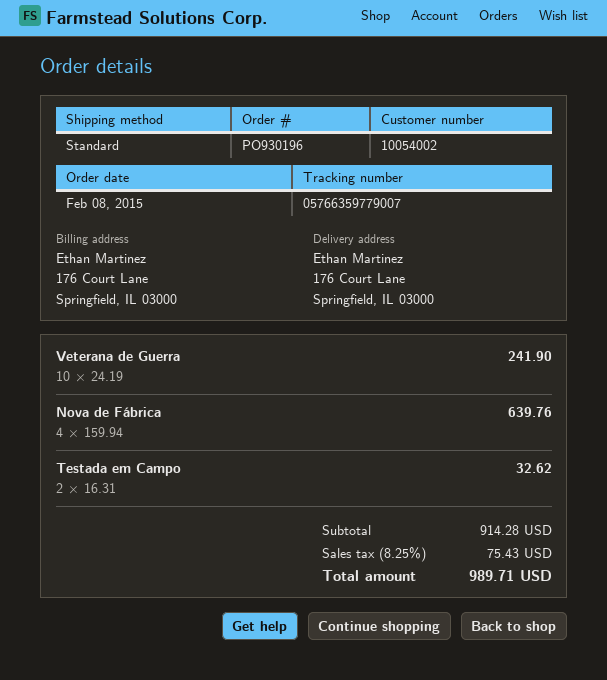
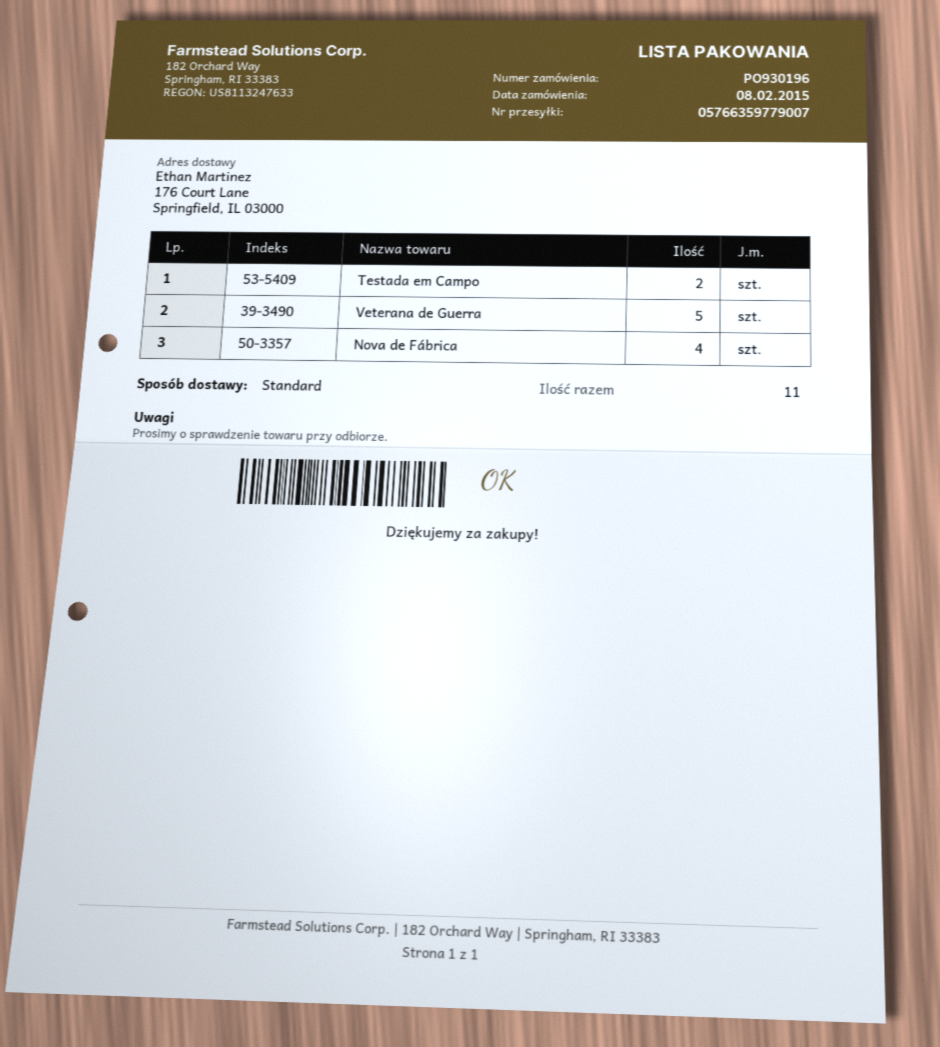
Veterana de Guerra: 10 -> 5

